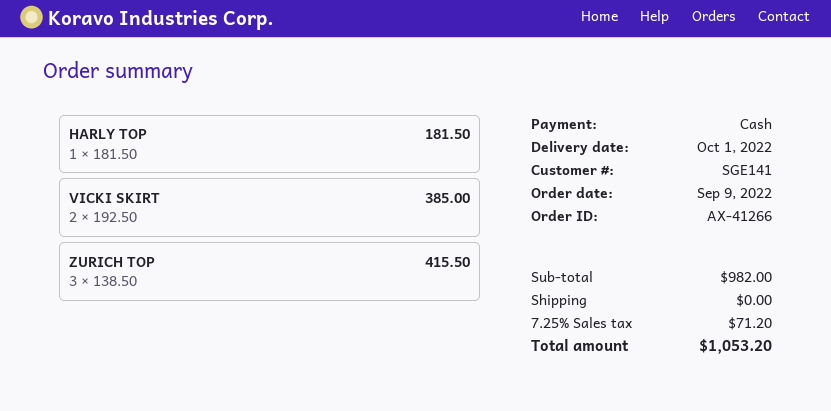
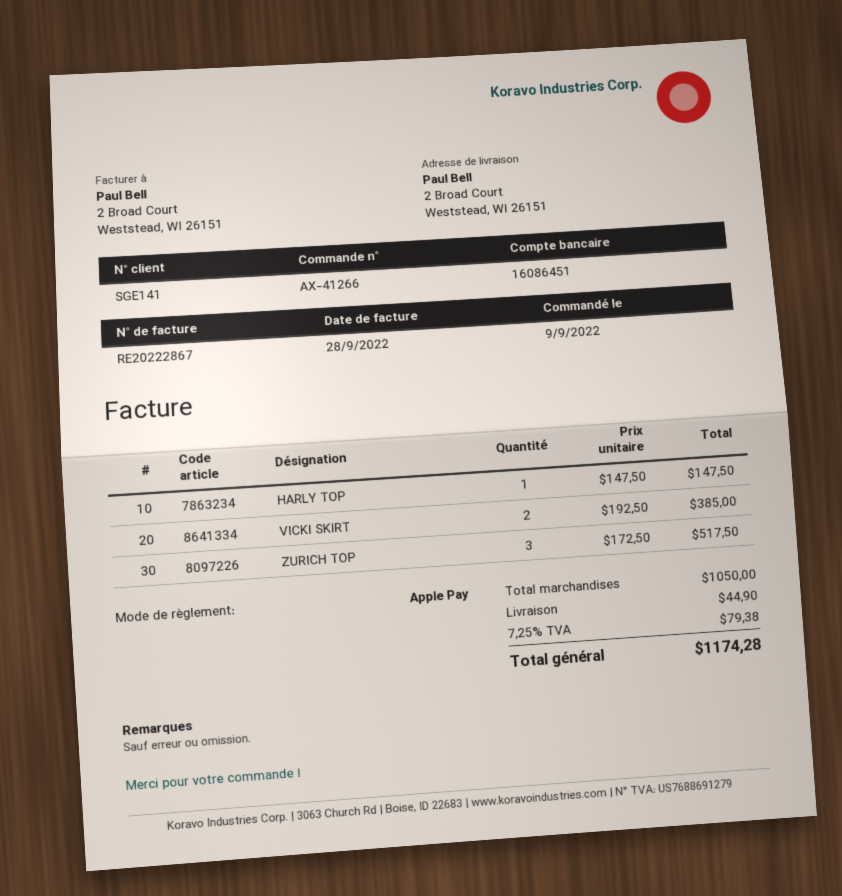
payment method: cash -> Apple Pay
HARLY TOP: 1 x 181.50 = 181.50 -> 1 x 147.50 = 147.50
ZURICH TOP: 3 x 138.50 = 415.50 -> 3 x 172.50 = 517.50
subtotal: 982.00 -> 1050.00
shipping: 0.00 -> 44.90
tax: 7.25% = 71.20 -> 7.25% = 79.38
total: 1053.20 -> 1174.28

